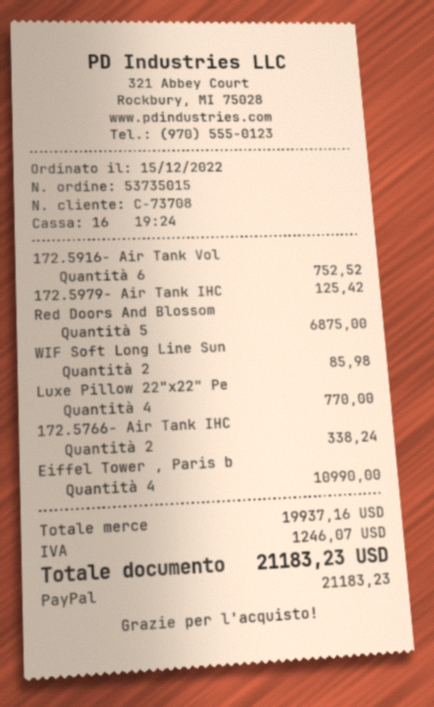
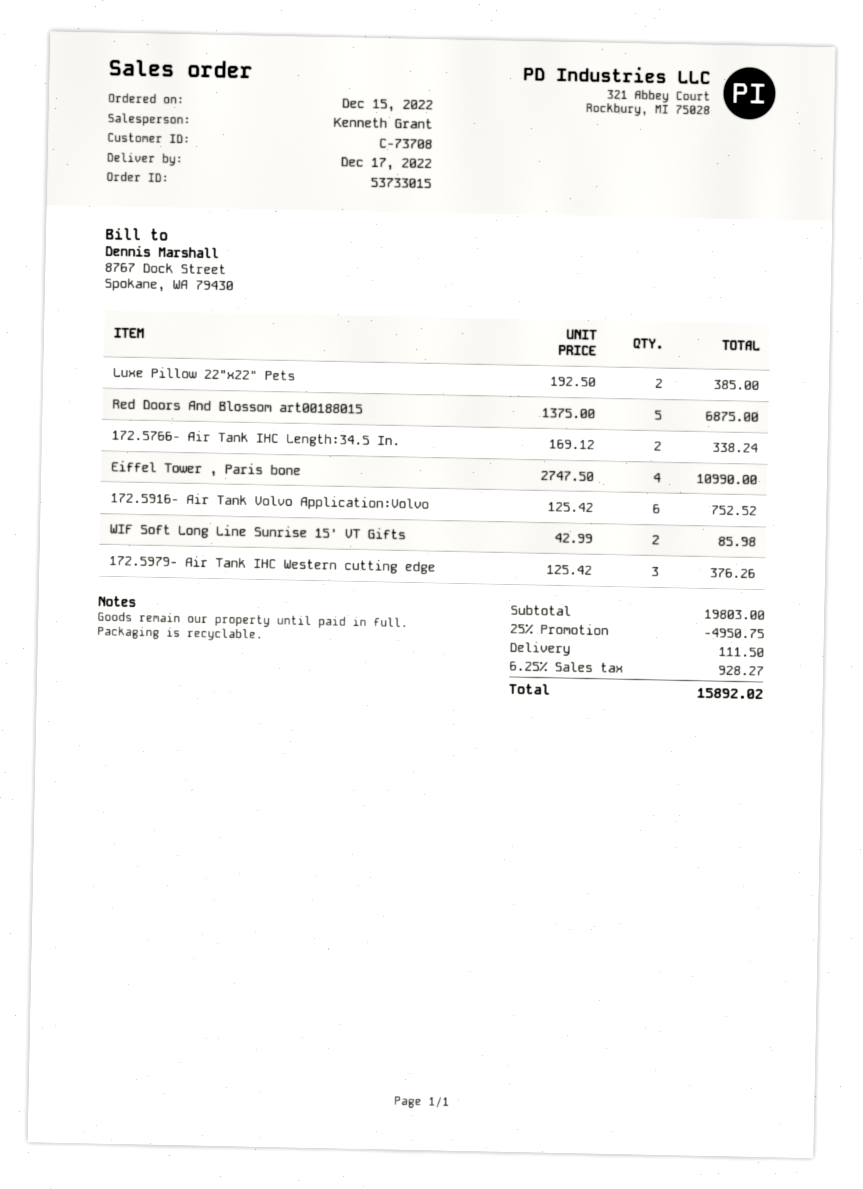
order number: 53735015 -> 53733015
172.5979- Air Tank IHC: 1 for 125.42 -> 3 for 376.26
Luxe Pillow 22"x22" Pe: 4 for 770.00 -> 2 for 385.00
subtotal: 19937.16 -> 19803.00
discount: none -> 25% = 4950.75
shipping: none -> 111.50
tax: 1246.07 -> 928.27
total: 21183.23 -> 15892.02

